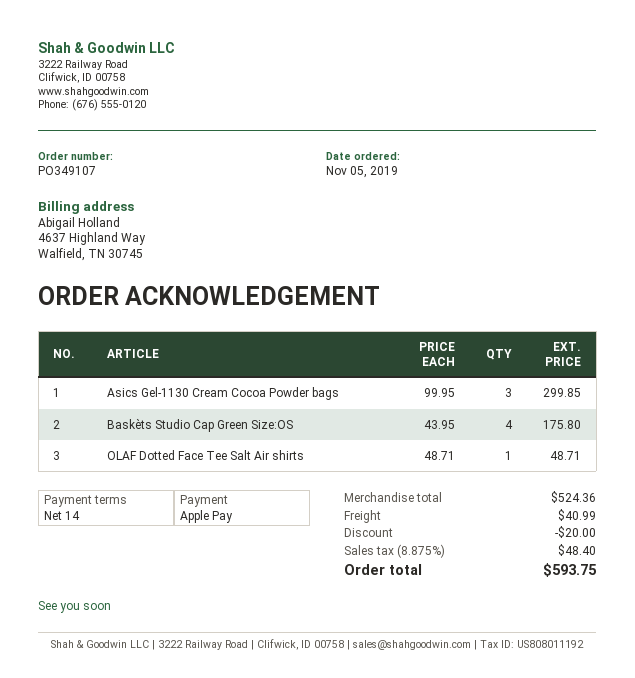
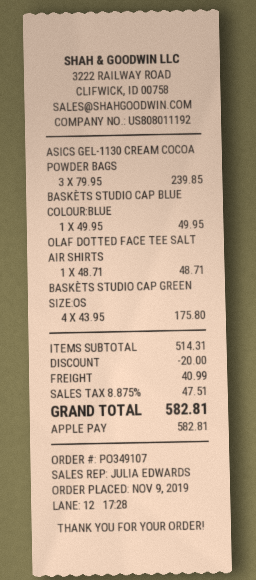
order date: 2019-11-05 -> 2019-11-09
Asics Gel-1130 Cream Cocoa Powder bags: 3 x 99.95 = 299.85 -> 3 x 79.95 = 239.85
BASKÈTS STUDIO CAP BLUE COLOUR:BLUE: none -> 1 x 49.95 = 49.95
subtotal: 524.36 -> 514.31
tax: 8.875% = 48.40 -> 8.875% = 47.51
total: 593.75 -> 582.81

